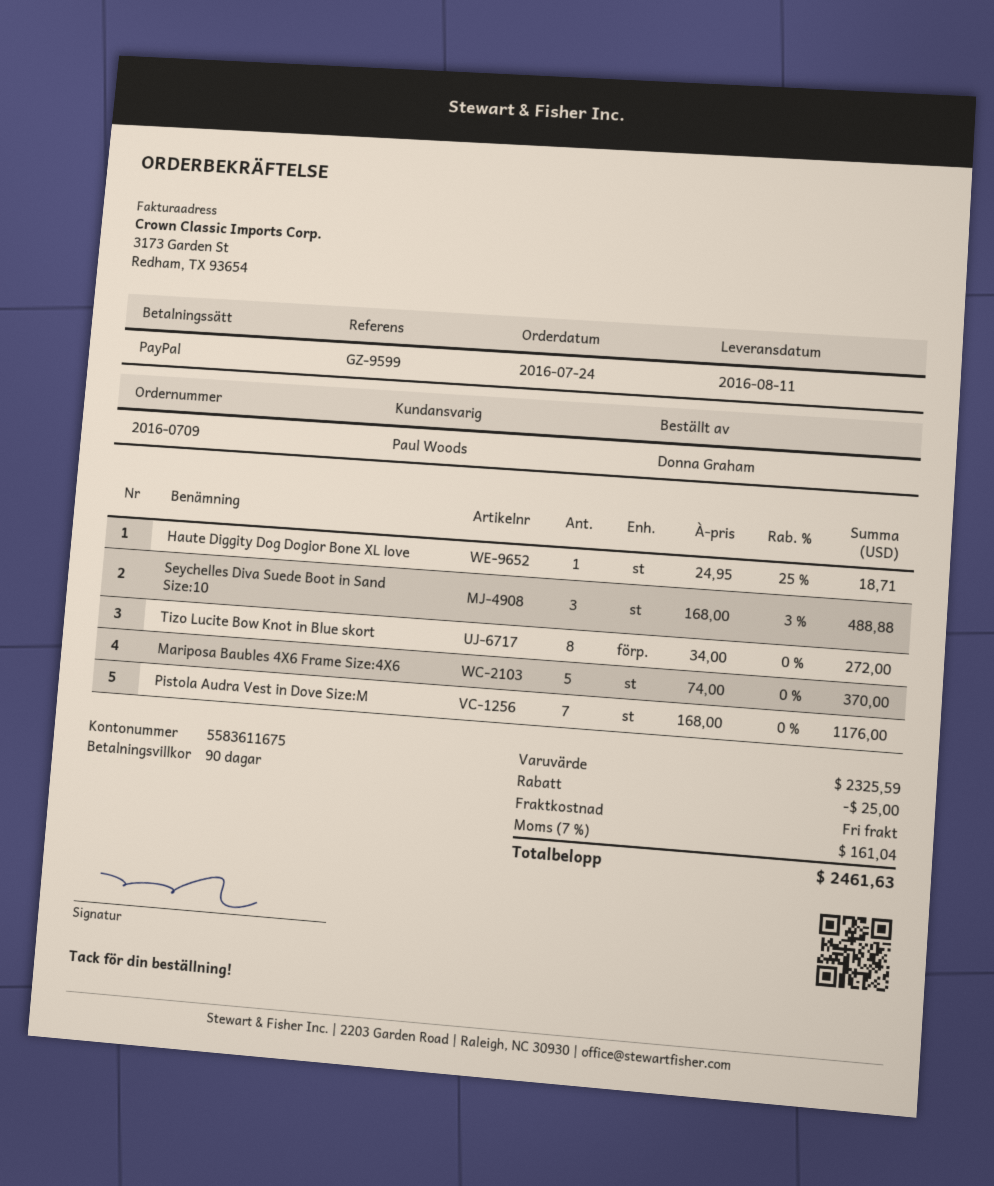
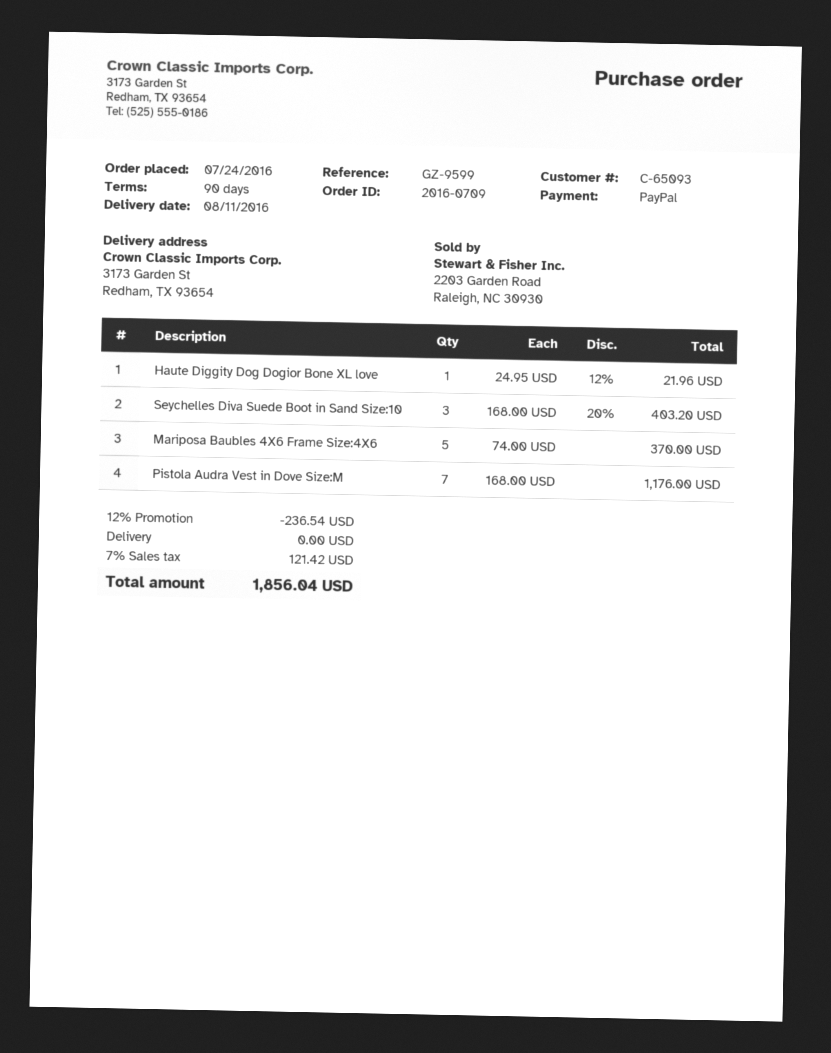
Haute Diggity Dog Dogior Bone XL love: 1 x 24.95 - 25% = 18.71 -> 1 x 24.95 - 12% = 21.96
Seychelles Diva Suede Boot in Sand Size:10: 3 x 168.00 - 3% = 488.88 -> 3 x 168.00 - 20% = 403.20
Tizo Lucite Bow Knot in Blue skort: 8 x 34.00 = 272.00 -> none
discount: 25.00 -> 236.54
tax: 7% = 161.04 -> 7% = 121.42
total: 2461.63 -> 1856.04

